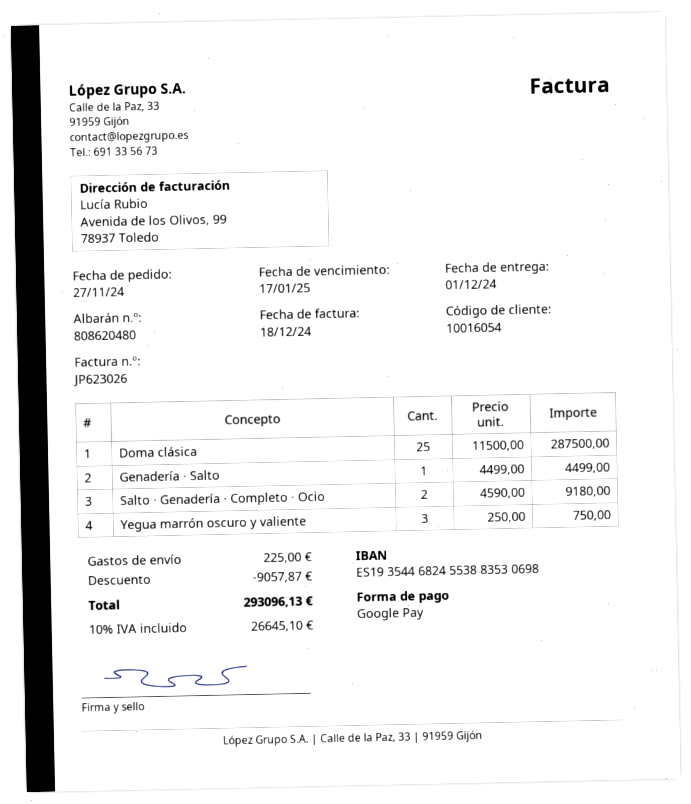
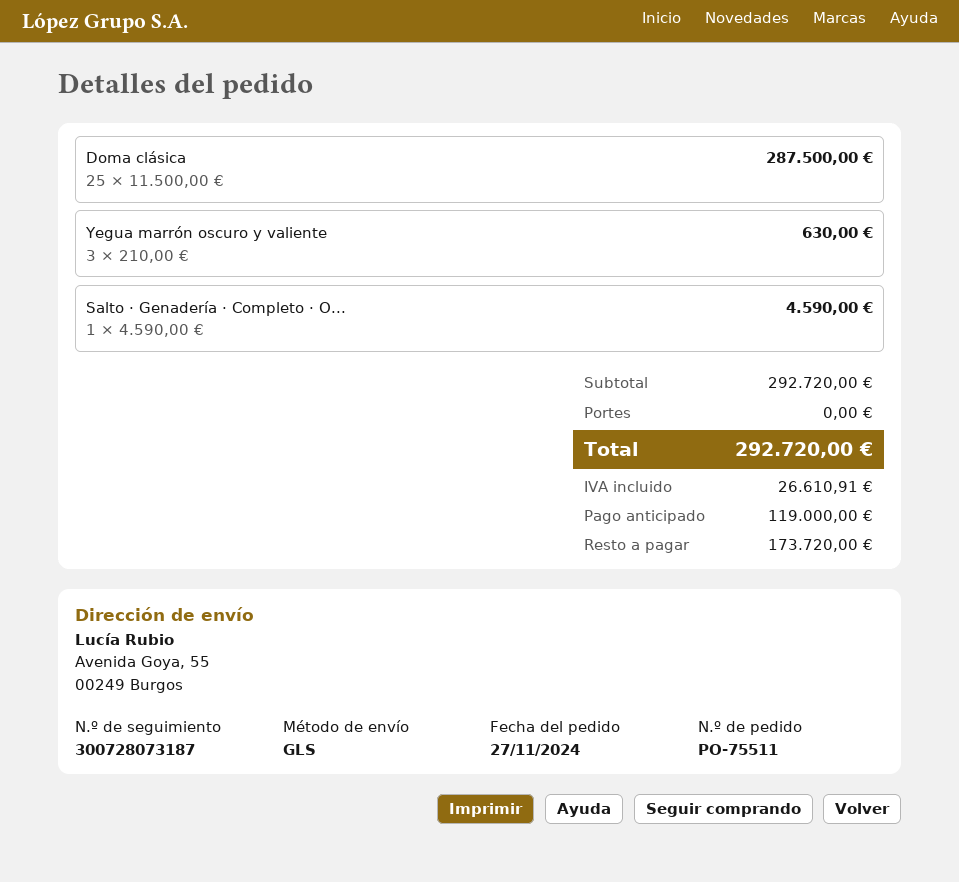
Genadería · Salto: 1 x 4499.00 = 4499.00 -> none
Salto · Genadería · Completo · Ocio: 2 x 4590.00 = 9180.00 -> 1 x 4590.00 = 4590.00
Yegua marrón oscuro y valiente: 3 x 250.00 = 750.00 -> 3 x 210.00 = 630.00
discount: 9057.87 -> none
shipping: 225.00 -> 0.00
tax: 26645.10 -> 26610.91
total: 293096.13 -> 292720.00

